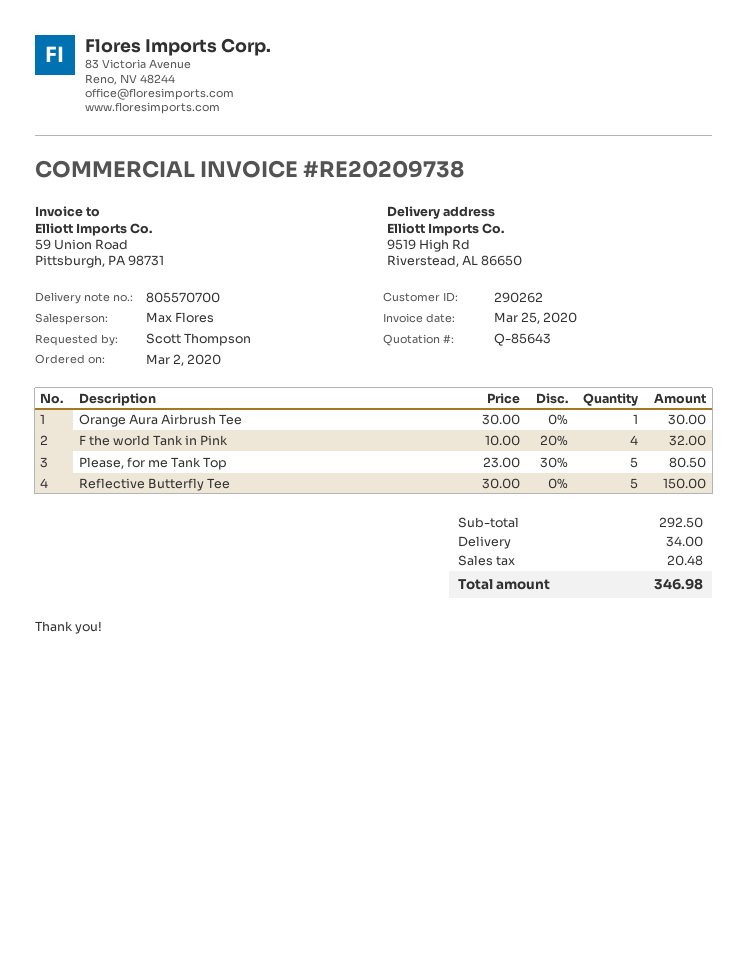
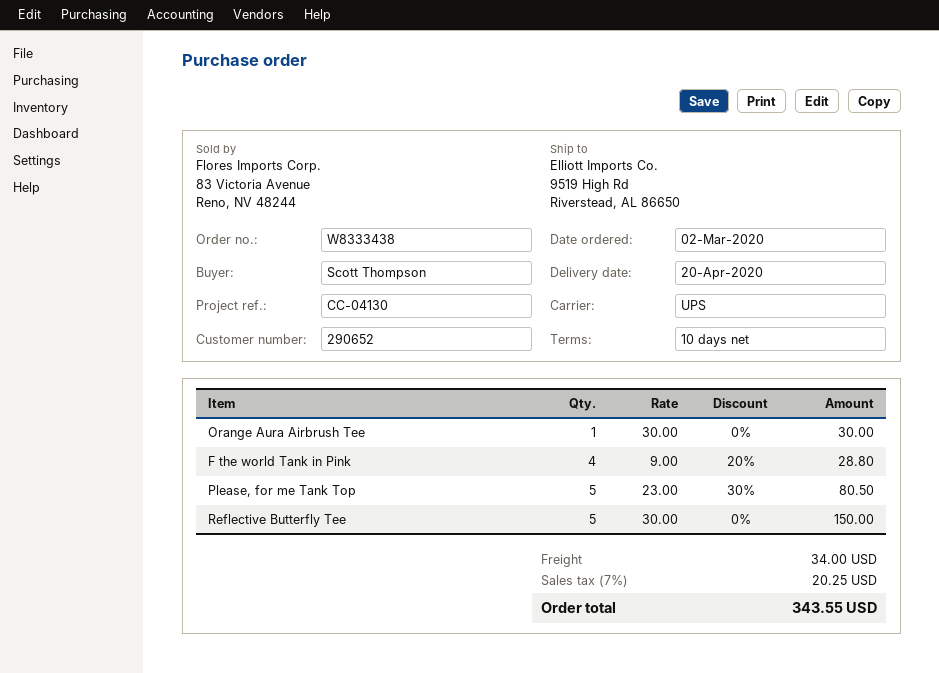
customer number: 290262 -> 290652
F the world Tank in Pink: 4 x 10.00 - 20% = 32.00 -> 4 x 9.00 - 20% = 28.80
tax: 20.48 -> 20.25
total: 346.98 -> 343.55

